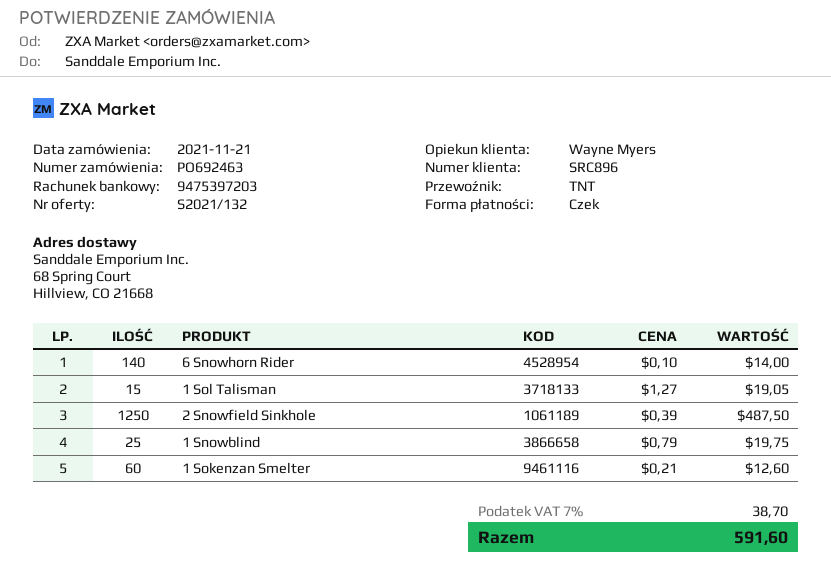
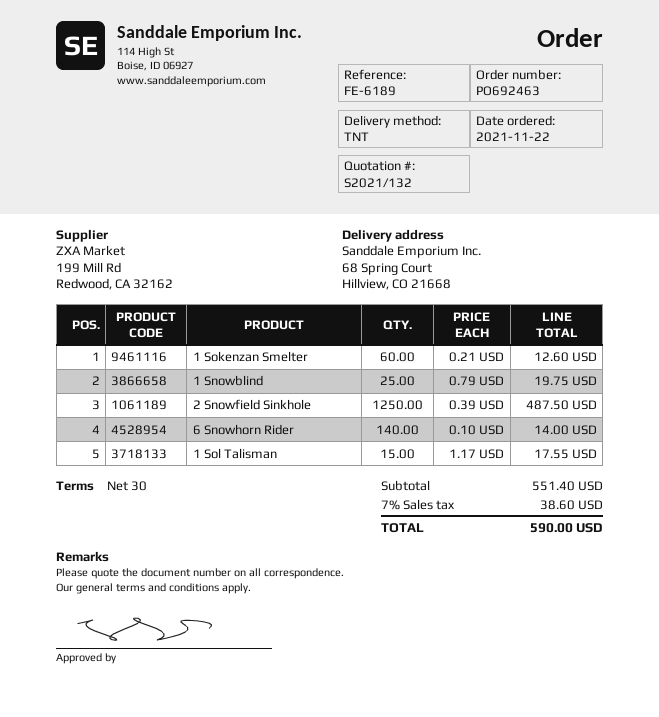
order date: 2021-11-21 -> 2021-11-22
1 Sol Talisman: 15 x 1.27 = 19.05 -> 15 x 1.17 = 17.55
tax: 7% = 38.70 -> 7% = 38.60
total: 591.60 -> 590.00

